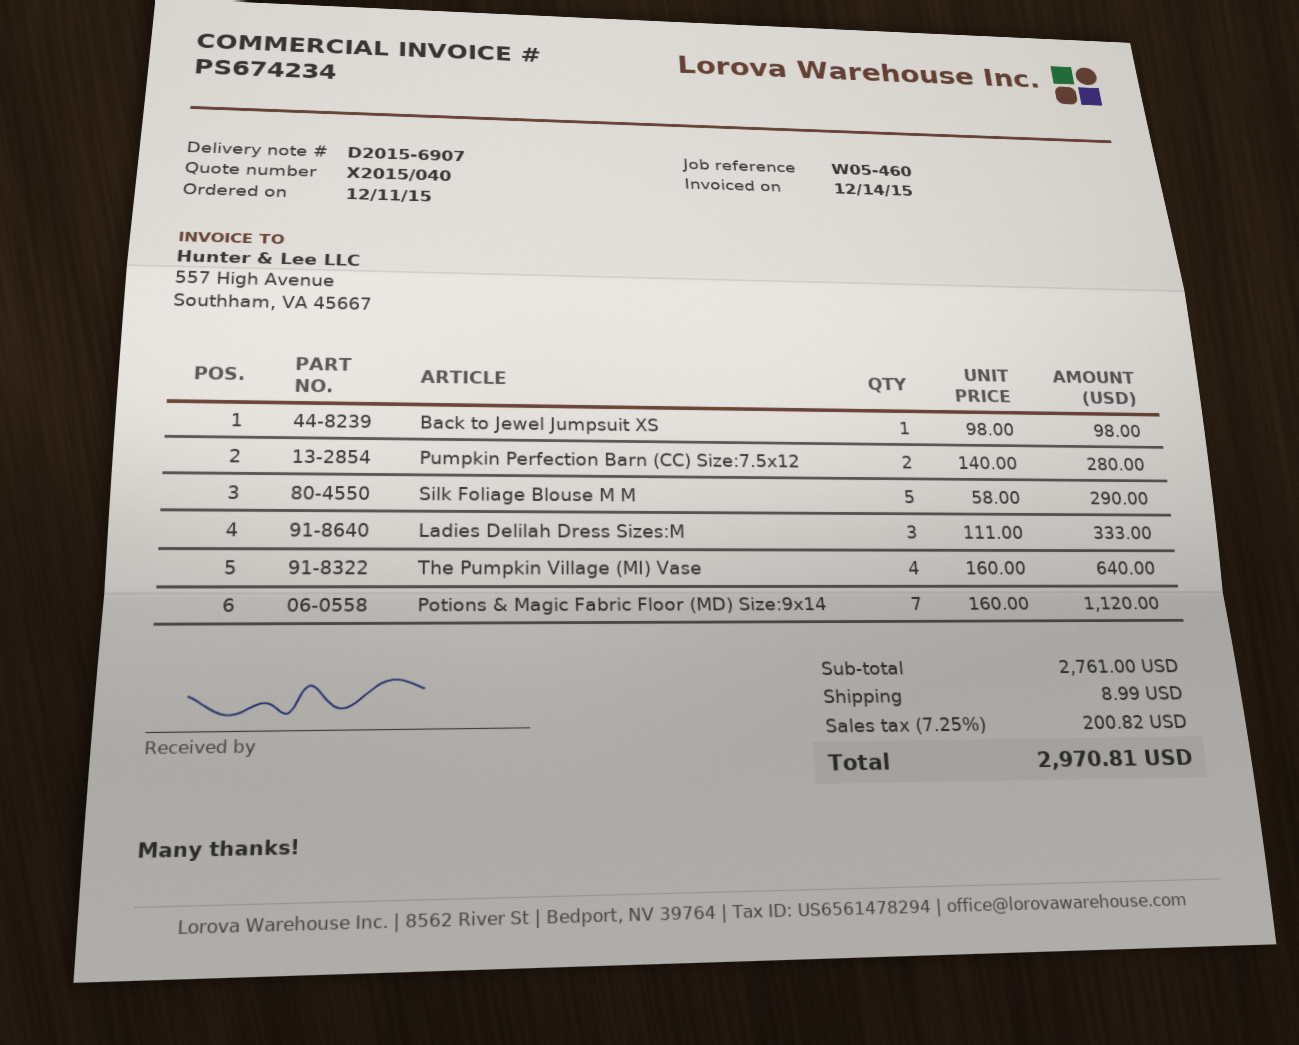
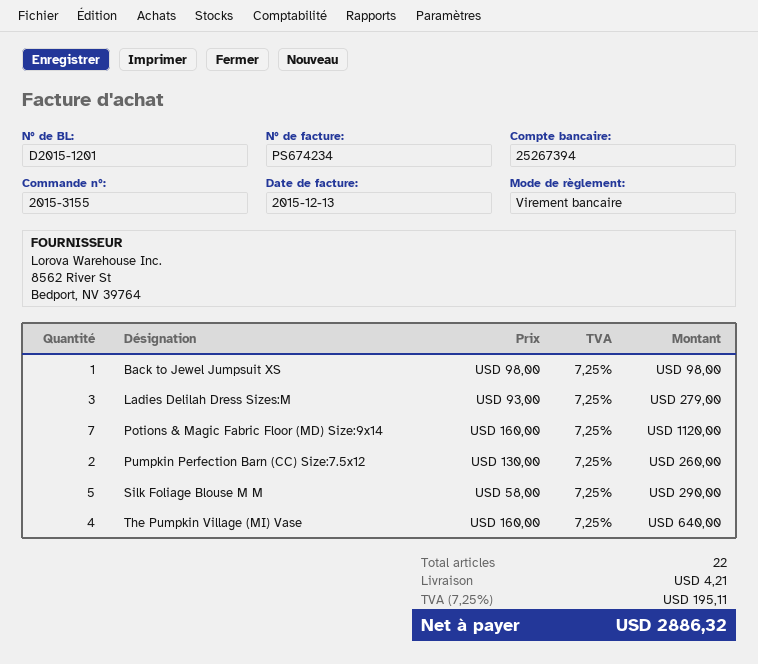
delivery note number: D2015-6907 -> D2015-1201
invoice date: 2015-12-14 -> 2015-12-13
Pumpkin Perfection Barn (CC) Size:7.5x12: 2 x 140.00 = 280.00 -> 2 x 130.00 = 260.00
Ladies Delilah Dress Sizes:M: 3 x 111.00 = 333.00 -> 3 x 93.00 = 279.00
shipping: 8.99 -> 4.21
tax: 7.25% = 200.82 -> 7.25% = 195.11
total: 2970.81 -> 2886.32

